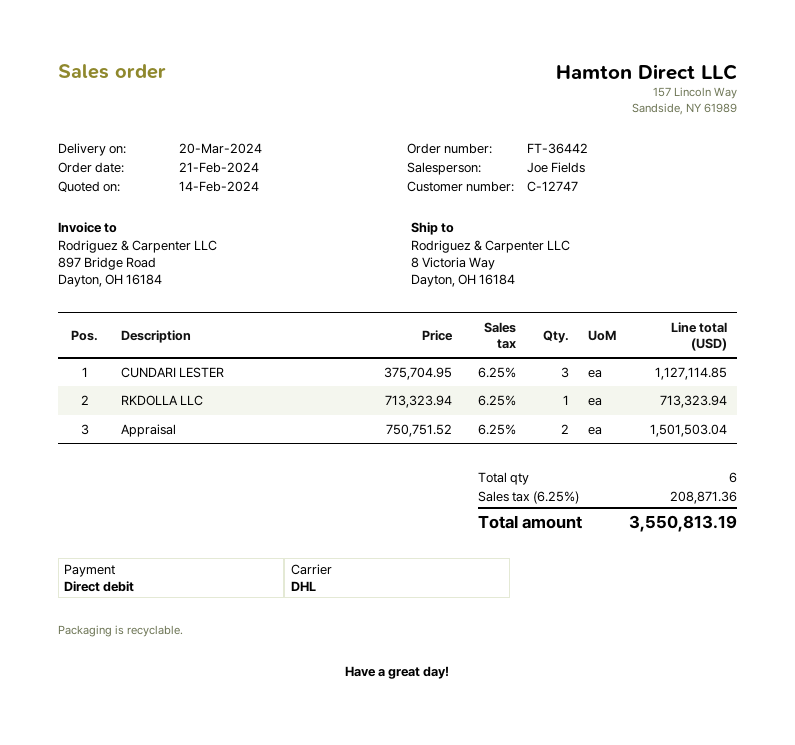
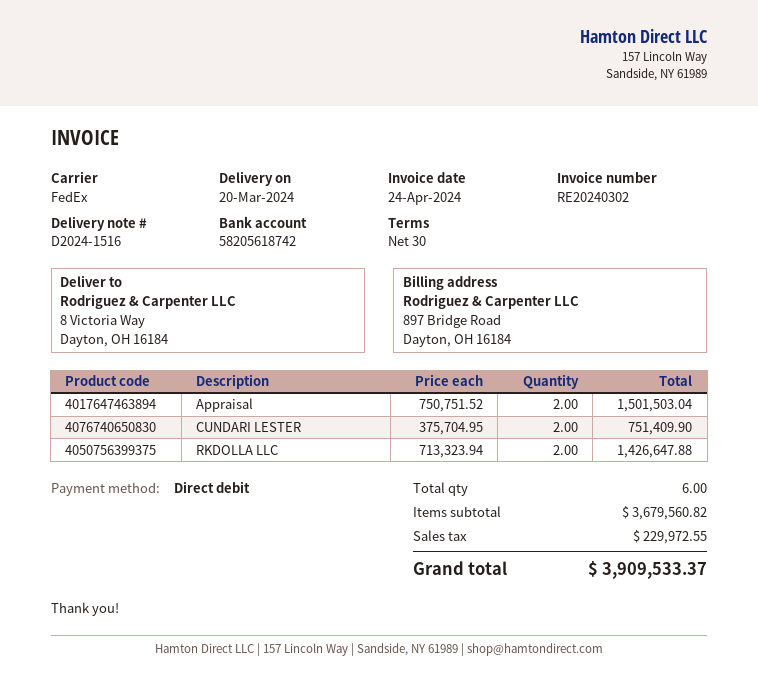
shipping method: DHL -> FedEx
CUNDARI LESTER: 3 x 375704.95 = 1127114.85 -> 2 x 375704.95 = 751409.90
RKDOLLA LLC: 1 x 713323.94 = 713323.94 -> 2 x 713323.94 = 1426647.88
tax: 208871.36 -> 229972.55
total: 3550813.19 -> 3909533.37

